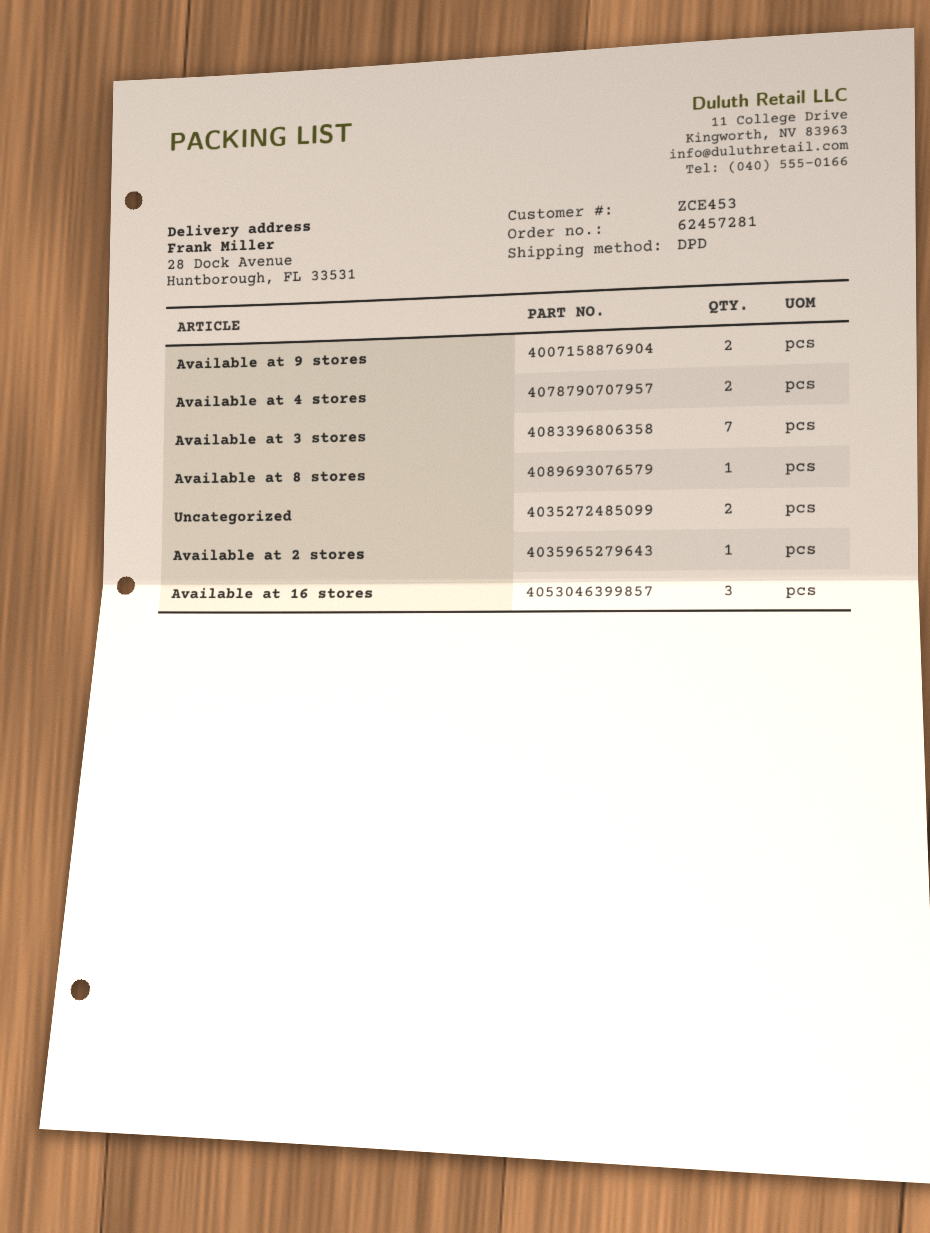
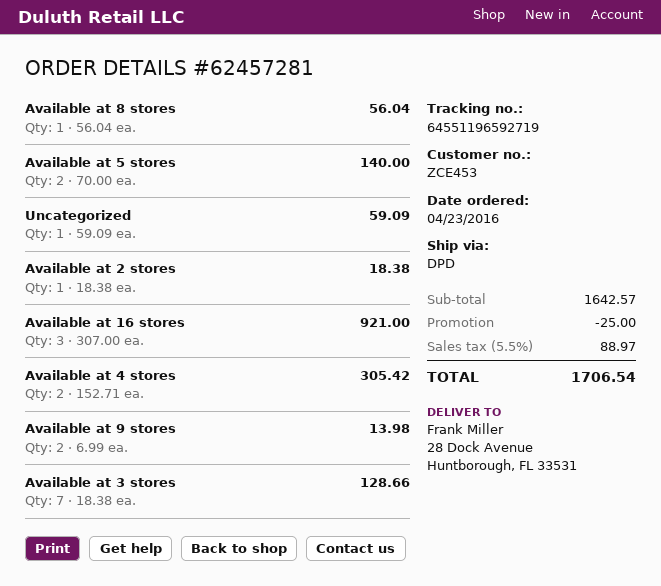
Uncategorized: 2 -> 1
Available at 5 stores: none -> 2

